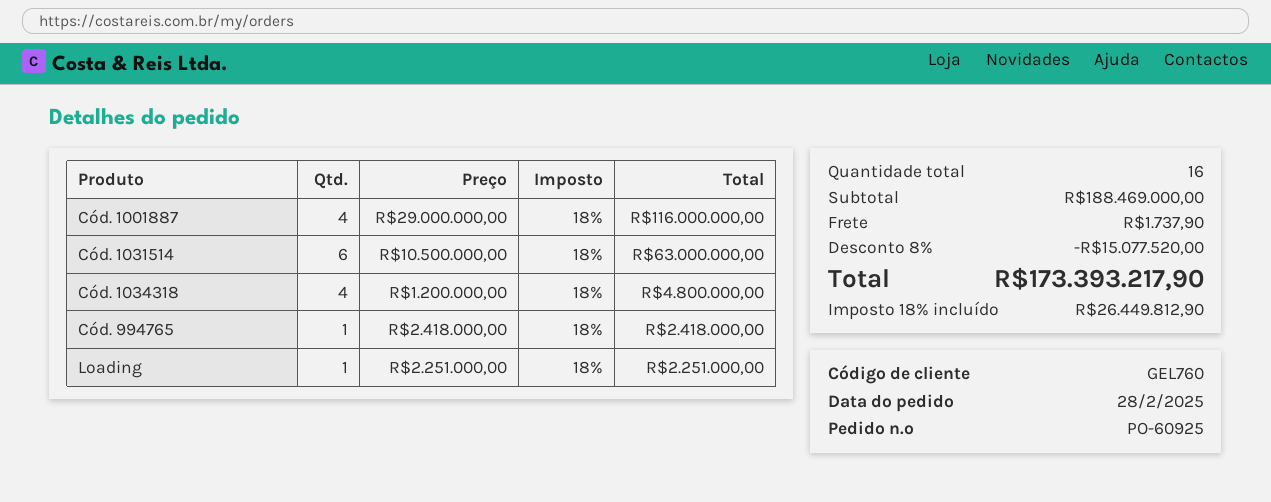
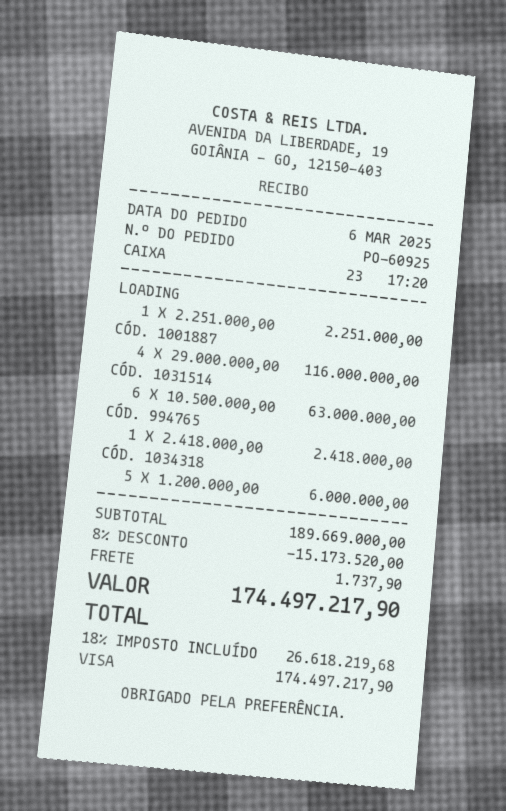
order date: 2025-02-28 -> 2025-03-06
Cód. 1034318: 4 x 1200000.00 = 4800000.00 -> 5 x 1200000.00 = 6000000.00
subtotal: 188469000.00 -> 189669000.00
discount: 8% = 15077520.00 -> 8% = 15173520.00
tax: 18% = 26449812.90 -> 18% = 26618219.68
total: 173393217.90 -> 174497217.90

